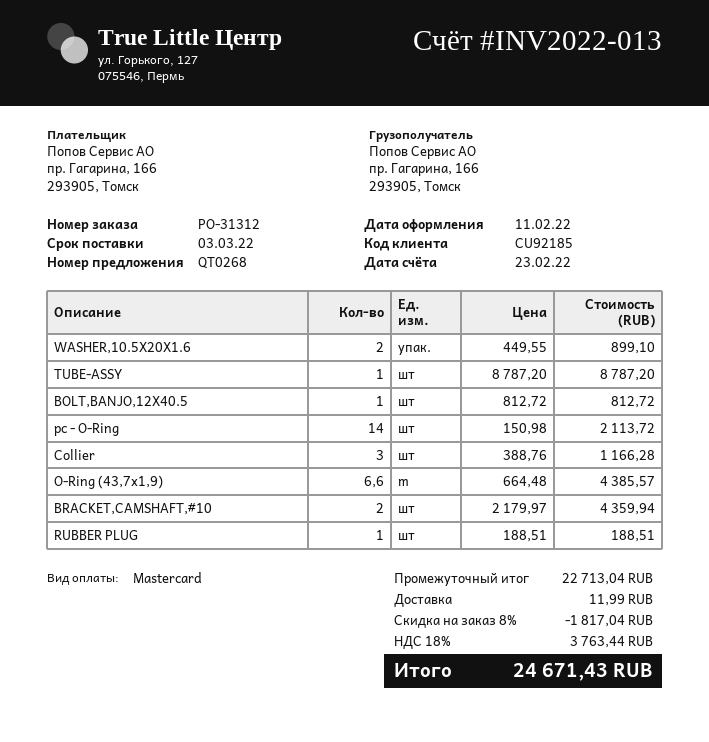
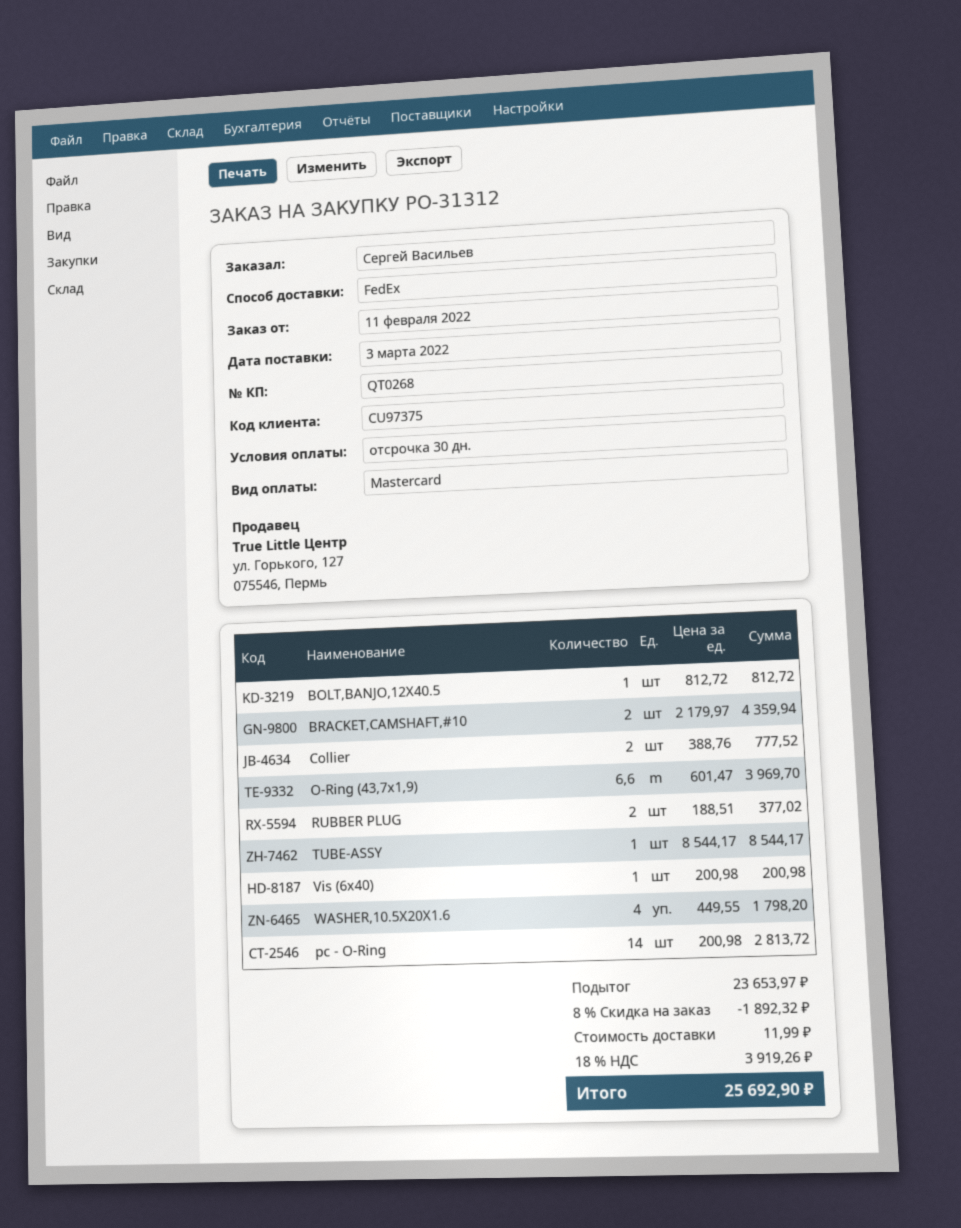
customer number: CU92185 -> CU97375
WASHER,10.5X20X1.6: 2 x 449.55 = 899.10 -> 4 x 449.55 = 1798.20
TUBE-ASSY: 1 x 8787.20 = 8787.20 -> 1 x 8544.17 = 8544.17
pc - O-Ring: 14 x 150.98 = 2113.72 -> 14 x 200.98 = 2813.72
Collier: 3 x 388.76 = 1166.28 -> 2 x 388.76 = 777.52
O-Ring (43,7x1,9): 6.6 x 664.48 = 4385.57 -> 6.6 x 601.47 = 3969.70
RUBBER PLUG: 1 x 188.51 = 188.51 -> 2 x 188.51 = 377.02
Vis (6x40): none -> 1 x 200.98 = 200.98
subtotal: 22713.04 -> 23653.97
discount: 8% = 1817.04 -> 8% = 1892.32
tax: 18% = 3763.44 -> 18% = 3919.26
total: 24671.43 -> 25692.90

